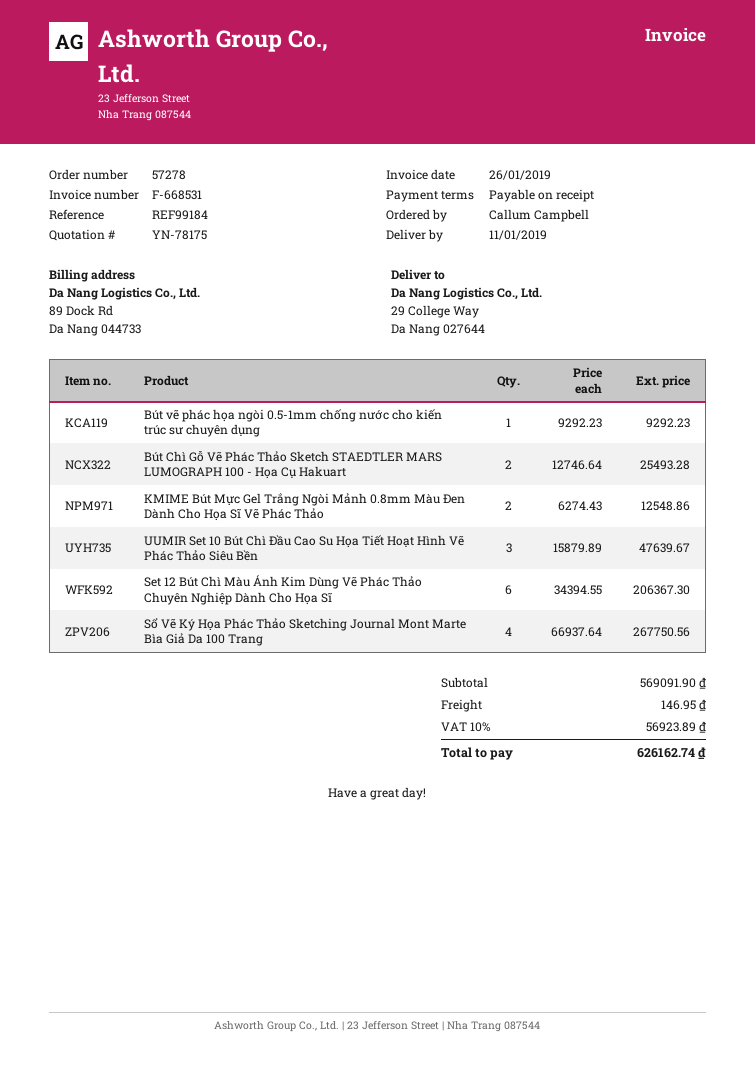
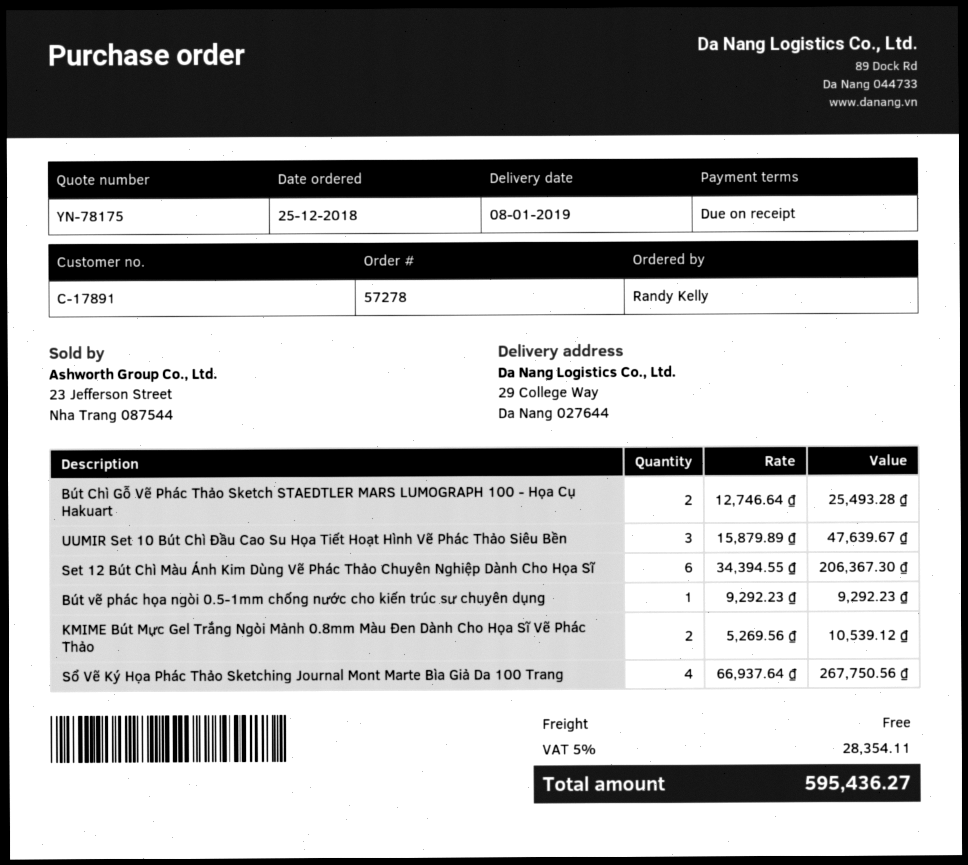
delivery date: 2019-01-11 -> 2019-01-08
ordered by: Callum Campbell -> Randy Kelly
KMIME Bút Mực Gel Trắng Ngòi Mảnh 0.8mm Màu Đen Dành Cho Họa Sĩ Vẽ Phác Thảo: 2 x 6274.43 = 12548.86 -> 2 x 5269.56 = 10539.12
shipping: 146.95 -> 0.00
tax: 10% = 56923.89 -> 5% = 28354.11
total: 626162.74 -> 595436.27

